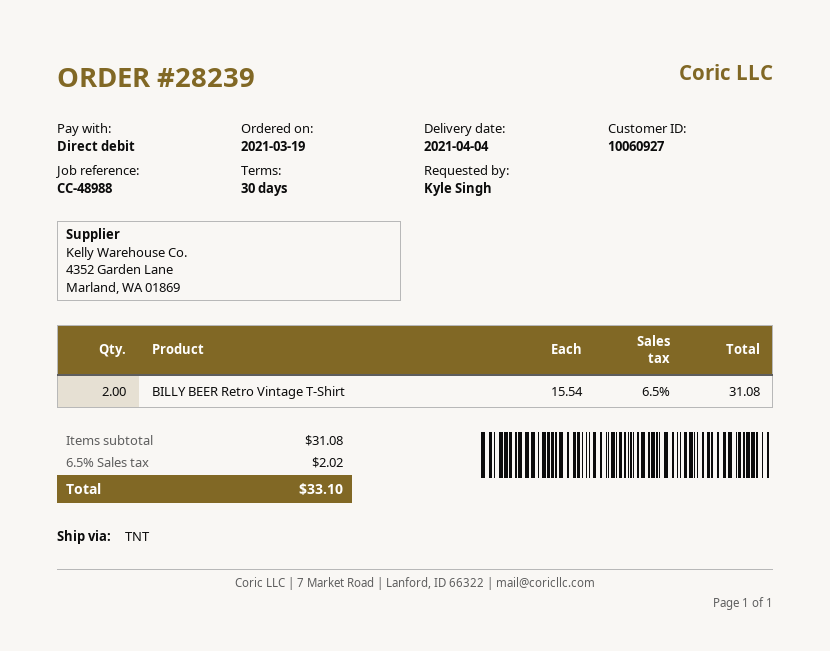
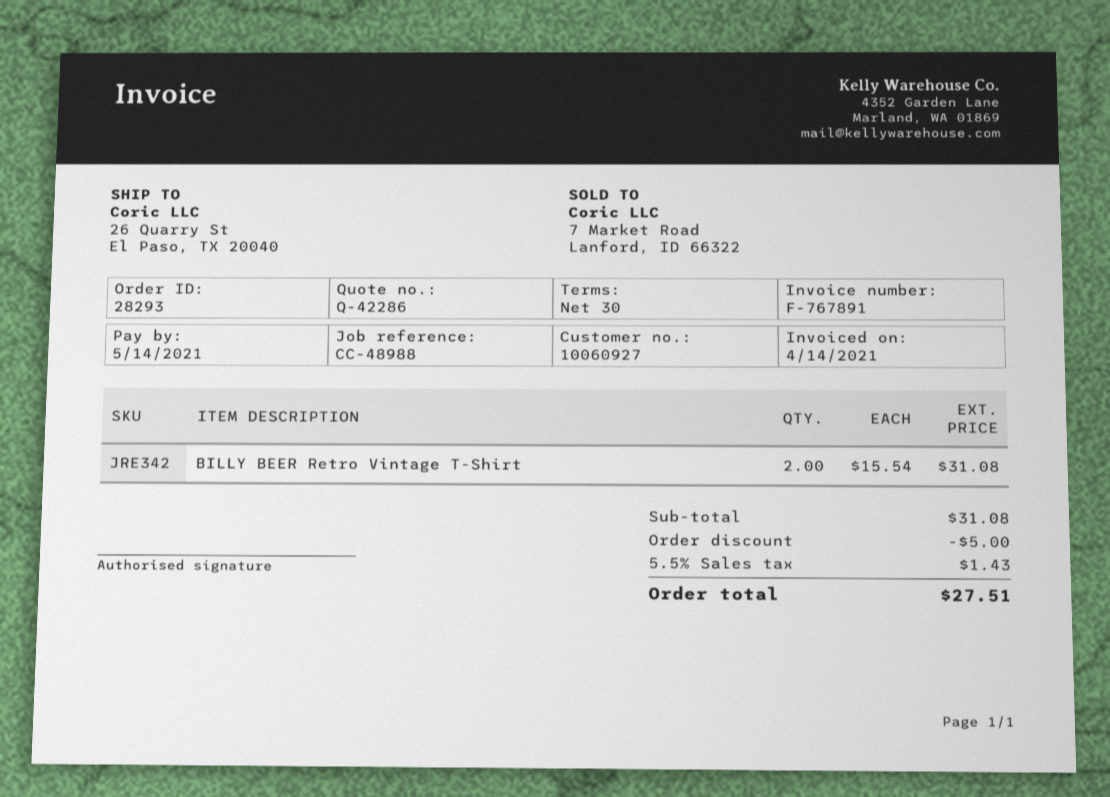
order number: 28239 -> 28293
discount: none -> 5.00
tax: 6.5% = 2.02 -> 5.5% = 1.43
total: 33.10 -> 27.51

